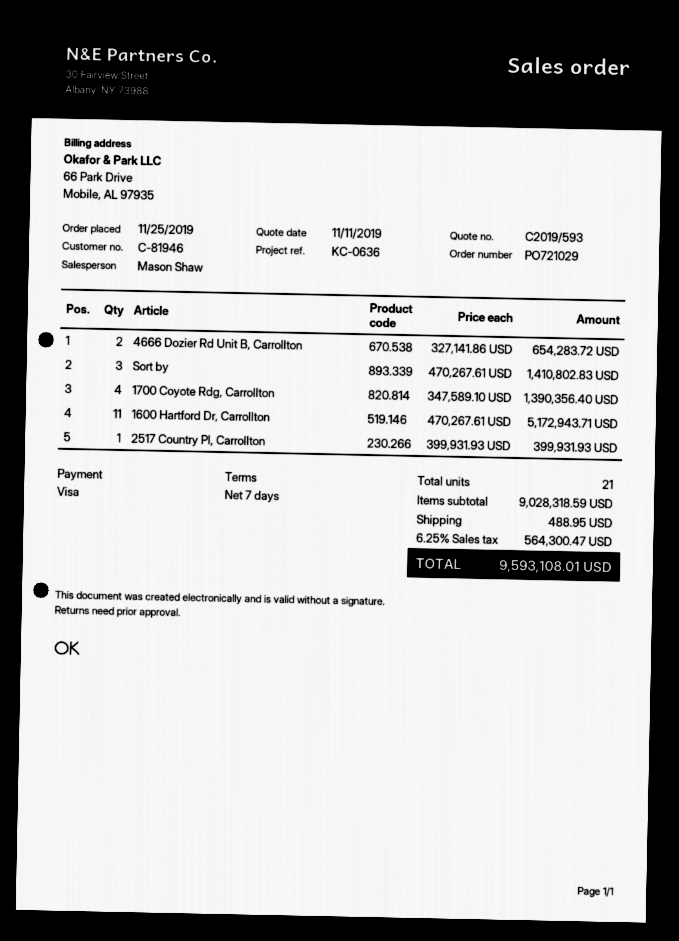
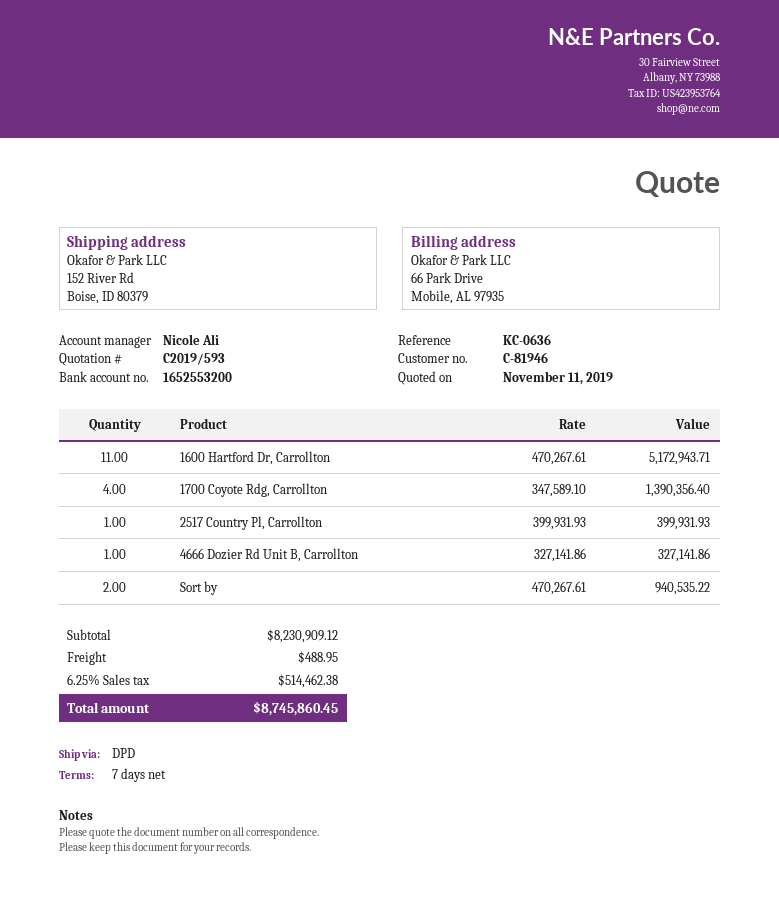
sales rep: Mason Shaw -> Nicole Ali
4666 Dozier Rd Unit B, Carrollton: 2 x 327141.86 = 654283.72 -> 1 x 327141.86 = 327141.86
Sort by: 3 x 470267.61 = 1410802.83 -> 2 x 470267.61 = 940535.22
subtotal: 9028318.59 -> 8230909.12
tax: 6.25% = 564300.47 -> 6.25% = 514462.38
total: 9593108.01 -> 8745860.45

